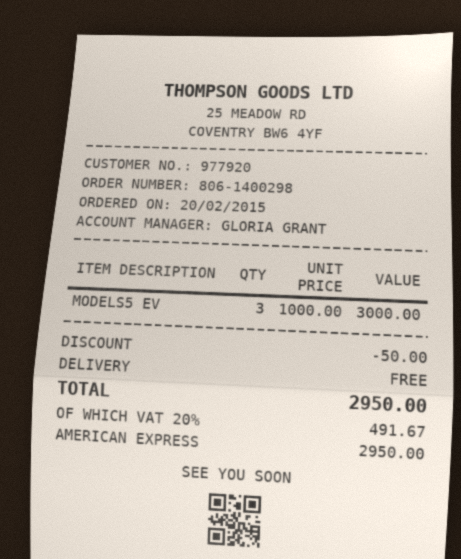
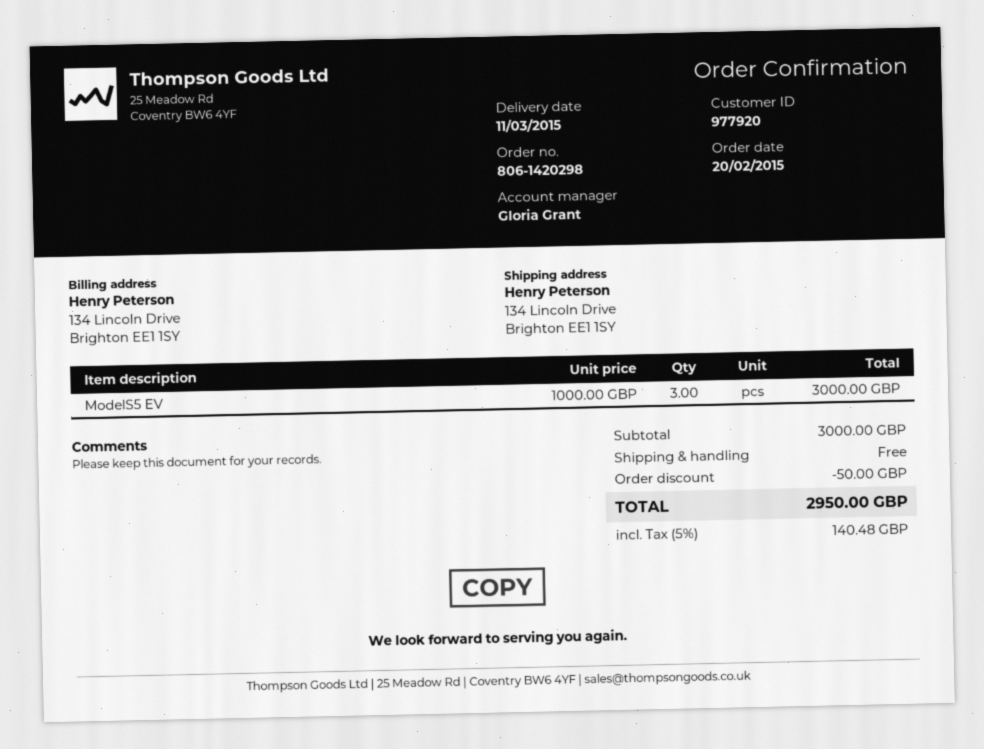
order number: 806-1400298 -> 806-1420298
tax: 20% = 491.67 -> 5% = 140.48

